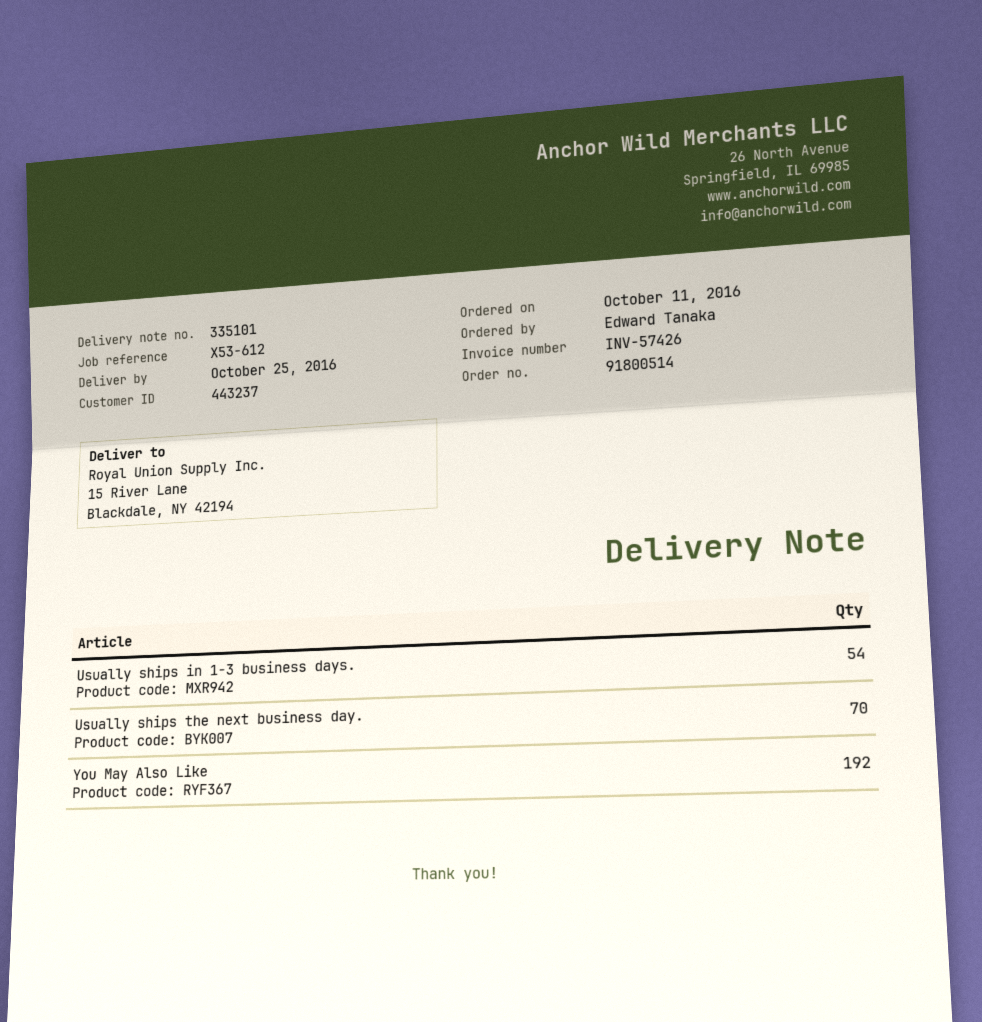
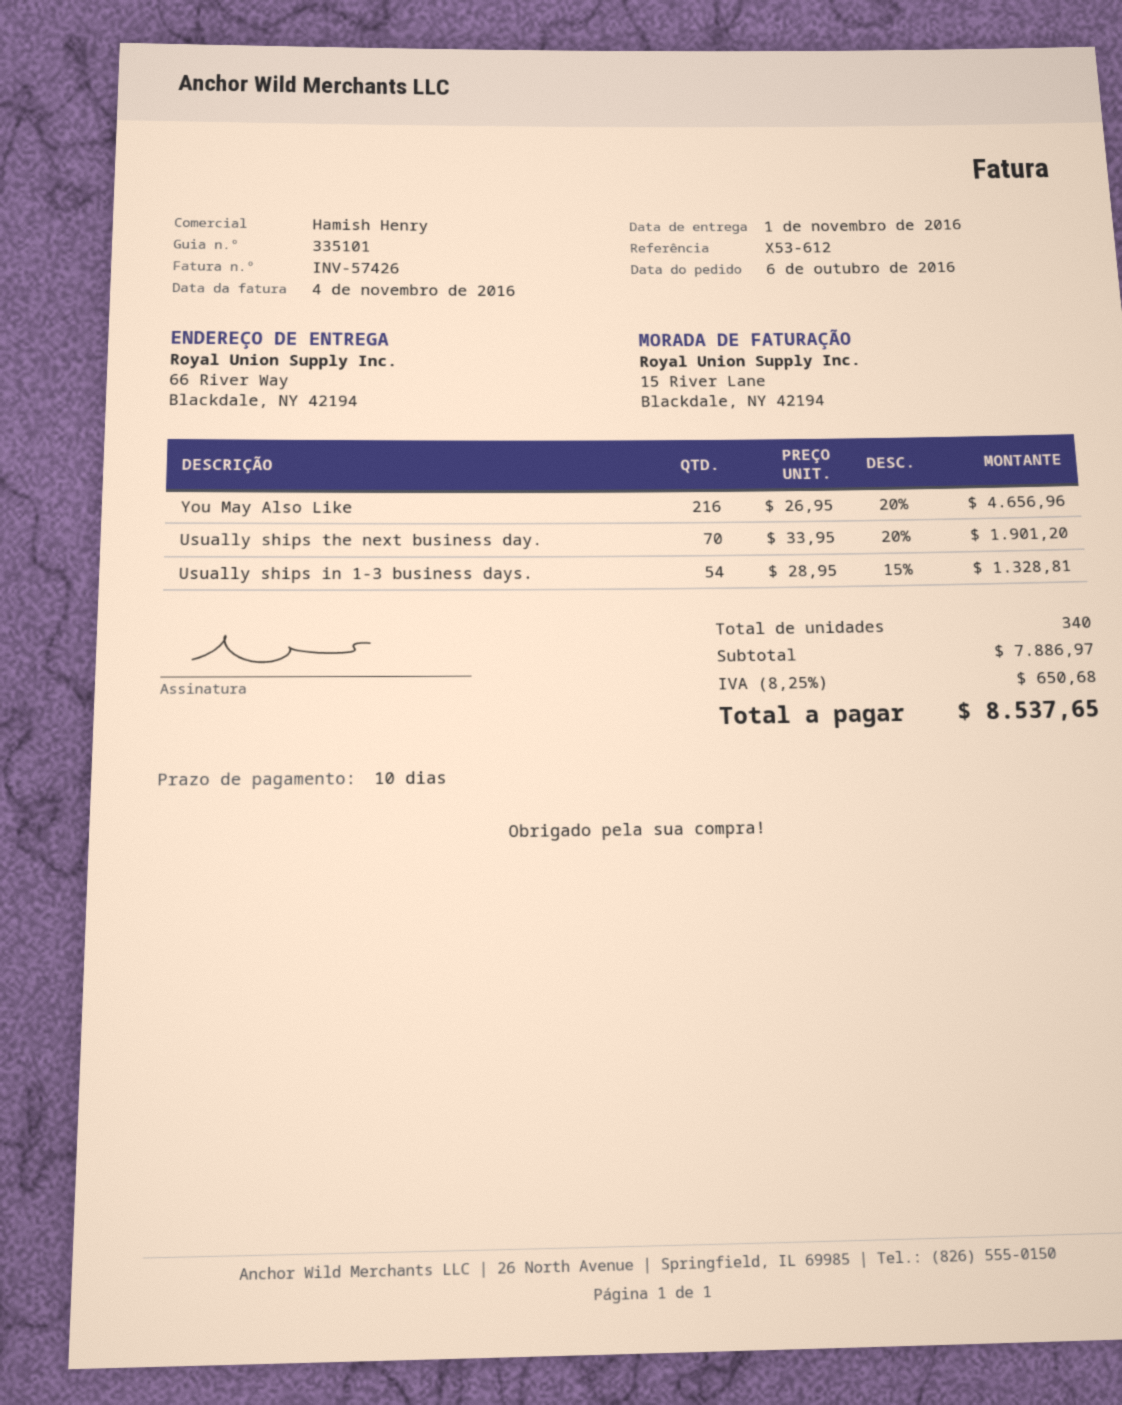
order date: 2016-10-11 -> 2016-10-06
delivery date: 2016-10-25 -> 2016-11-01
ship to: 15 River Lane, Blackdale, NY 42194 -> 66 River Way, Blackdale, NY 42194
You May Also Like: 192 -> 216

